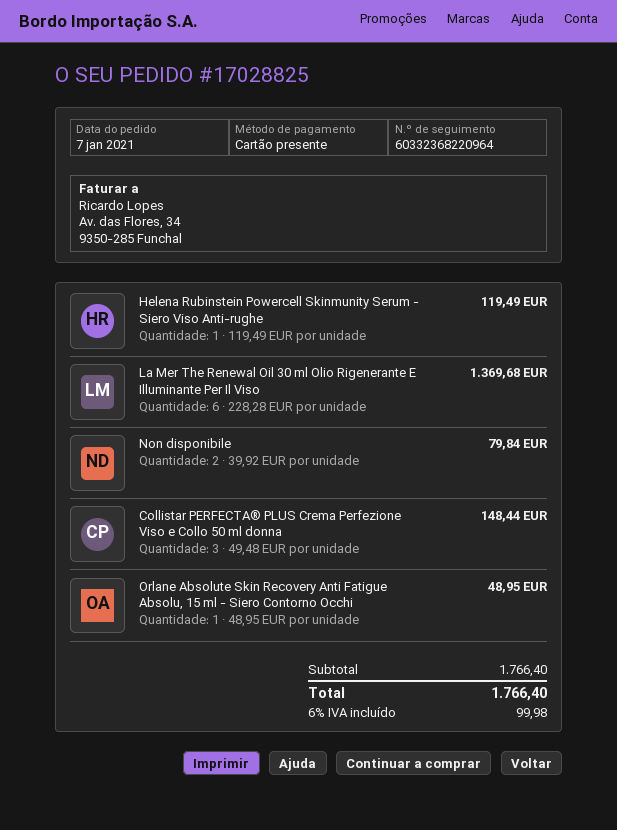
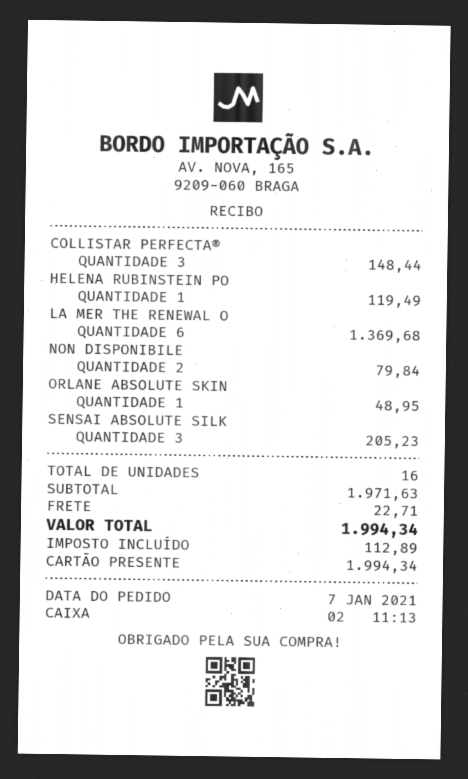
SENSAI ABSOLUTE SILK: none -> 3 for 205.23
subtotal: 1766.40 -> 1971.63
shipping: none -> 22.71
tax: 99.98 -> 112.89
total: 1766.40 -> 1994.34

